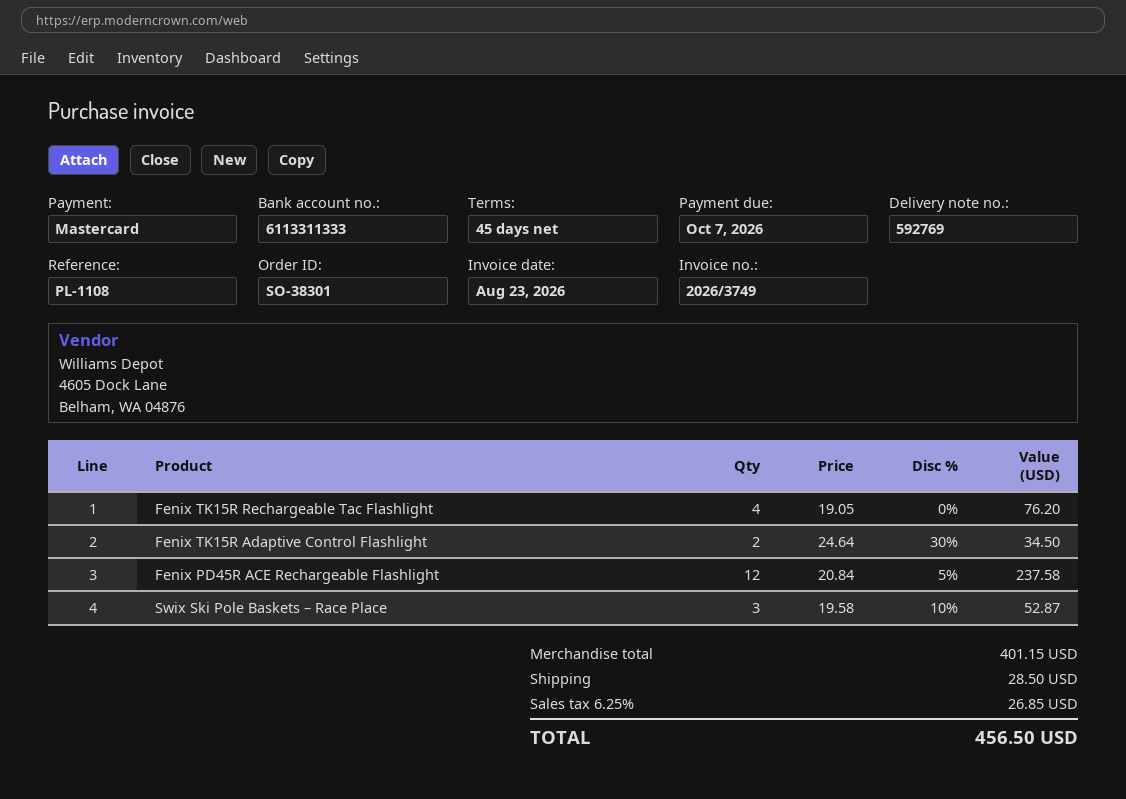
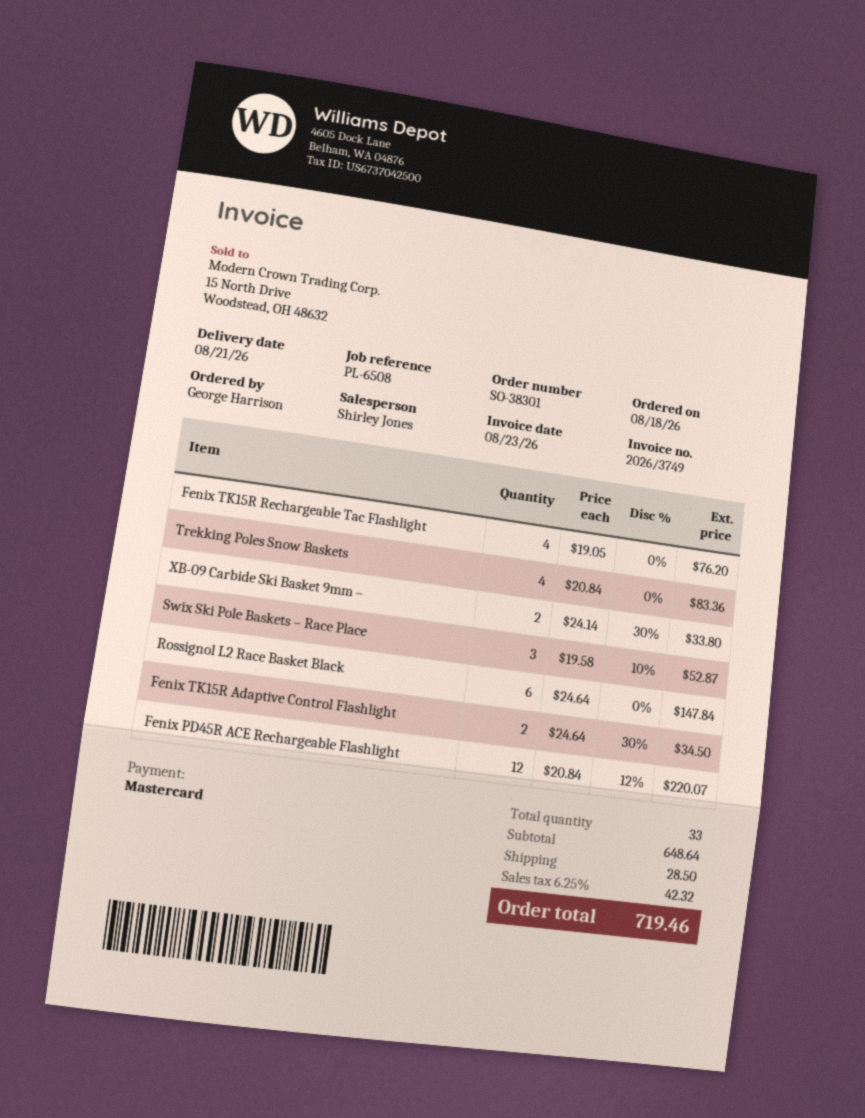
reference: PL-1108 -> PL-6508
Fenix PD45R ACE Rechargeable Flashlight: 12 x 20.84 - 5% = 237.58 -> 12 x 20.84 - 12% = 220.07
Trekking Poles Snow Baskets: none -> 4 x 20.84 = 83.36
XB-09 Carbide Ski Basket 9mm –: none -> 2 x 24.14 - 30% = 33.80
Rossignol L2 Race Basket Black: none -> 6 x 24.64 = 147.84
subtotal: 401.15 -> 648.64
tax: 6.25% = 26.85 -> 6.25% = 42.32
total: 456.50 -> 719.46

